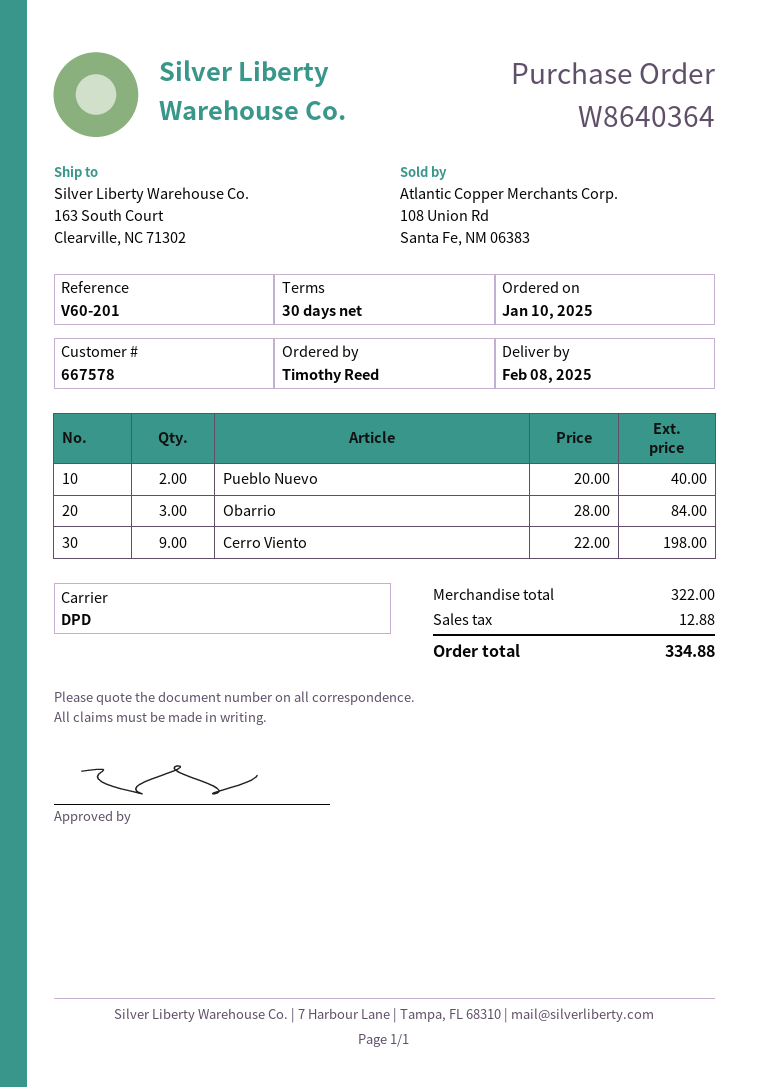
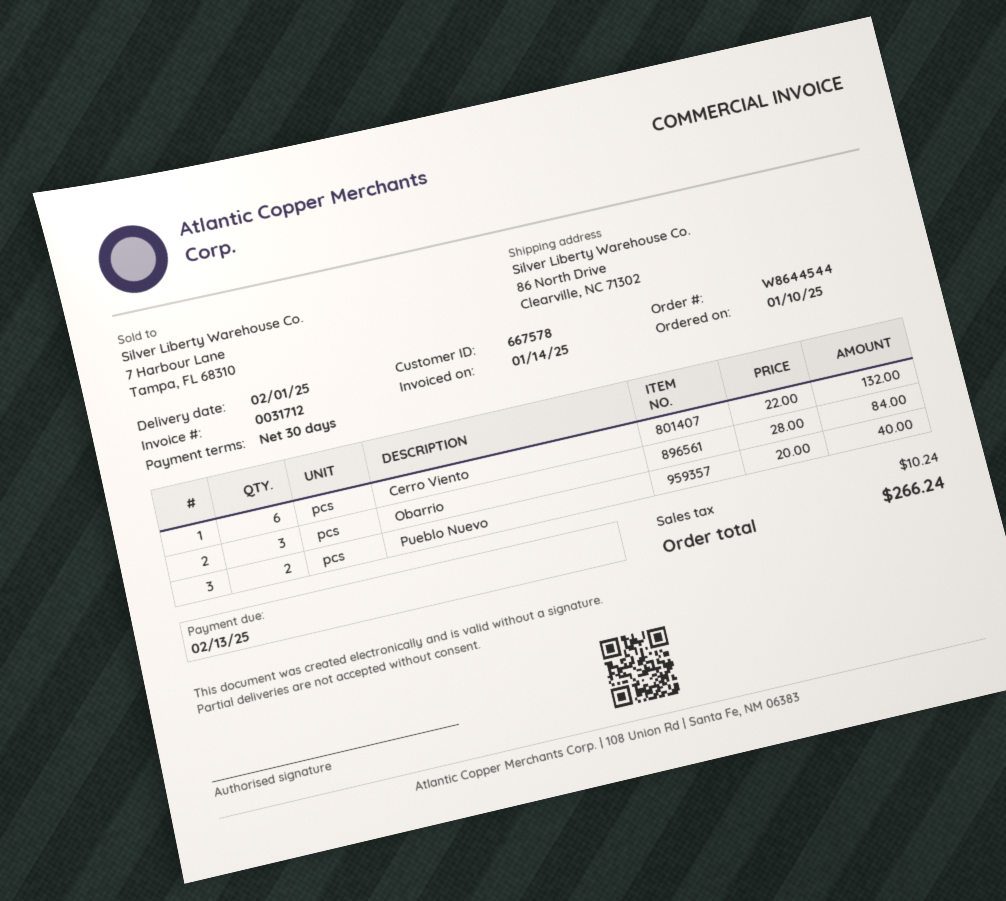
order number: W8640364 -> W8644544
delivery date: 2025-02-08 -> 2025-02-01
ship to: 163 South Court, Clearville, NC 71302 -> 86 North Drive, Clearville, NC 71302
Cerro Viento: 9 x 22.00 = 198.00 -> 6 x 22.00 = 132.00
tax: 12.88 -> 10.24
total: 334.88 -> 266.24

